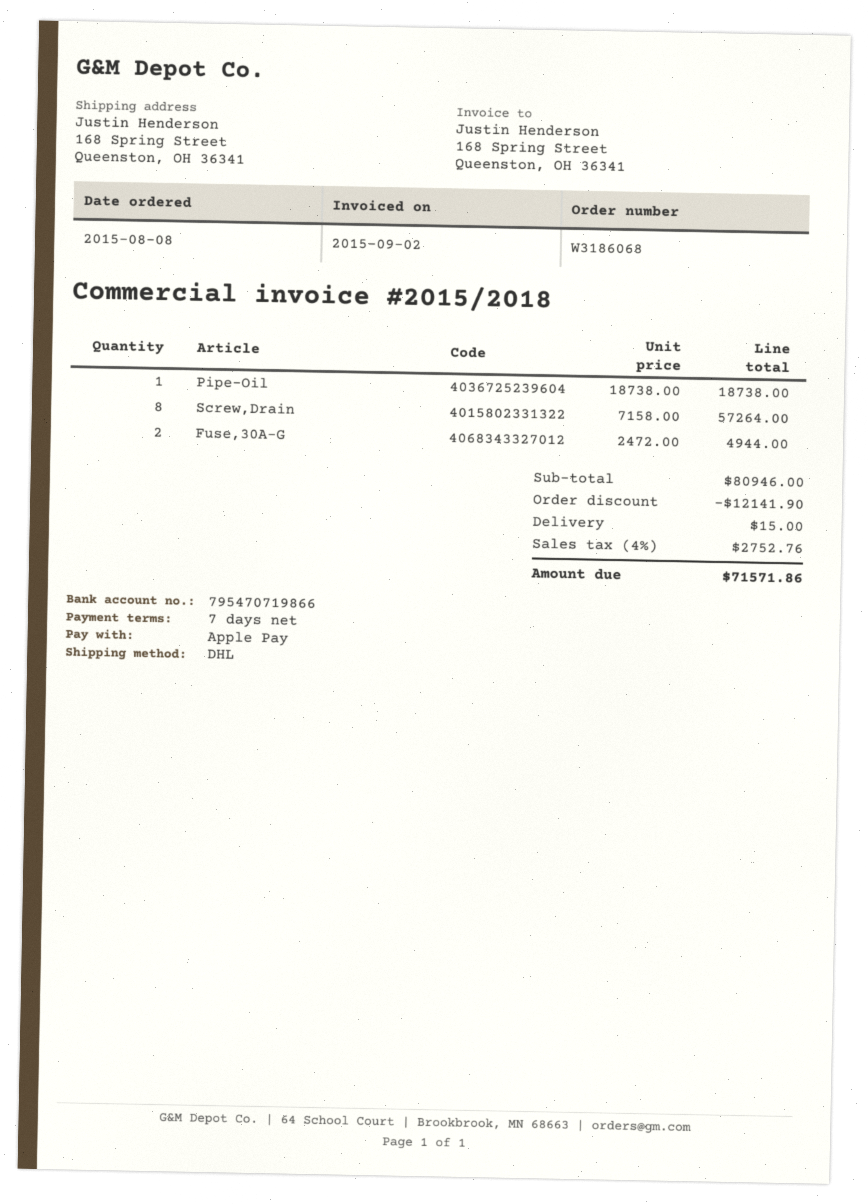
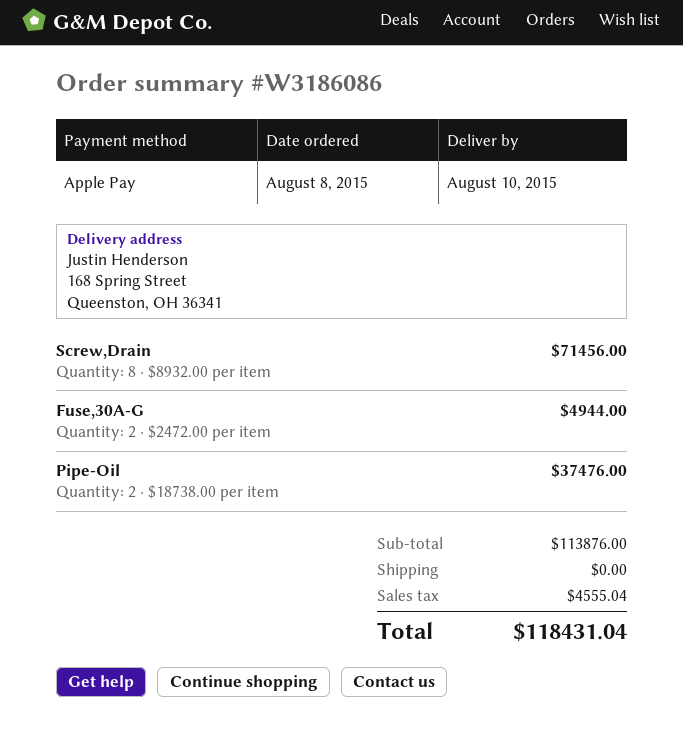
order number: W3186068 -> W3186086
Pipe-Oil: 1 x 18738.00 = 18738.00 -> 2 x 18738.00 = 37476.00
Screw,Drain: 8 x 7158.00 = 57264.00 -> 8 x 8932.00 = 71456.00
subtotal: 80946.00 -> 113876.00
discount: 12141.90 -> none
shipping: 15.00 -> 0.00
tax: 2752.76 -> 4555.04
total: 71571.86 -> 118431.04

